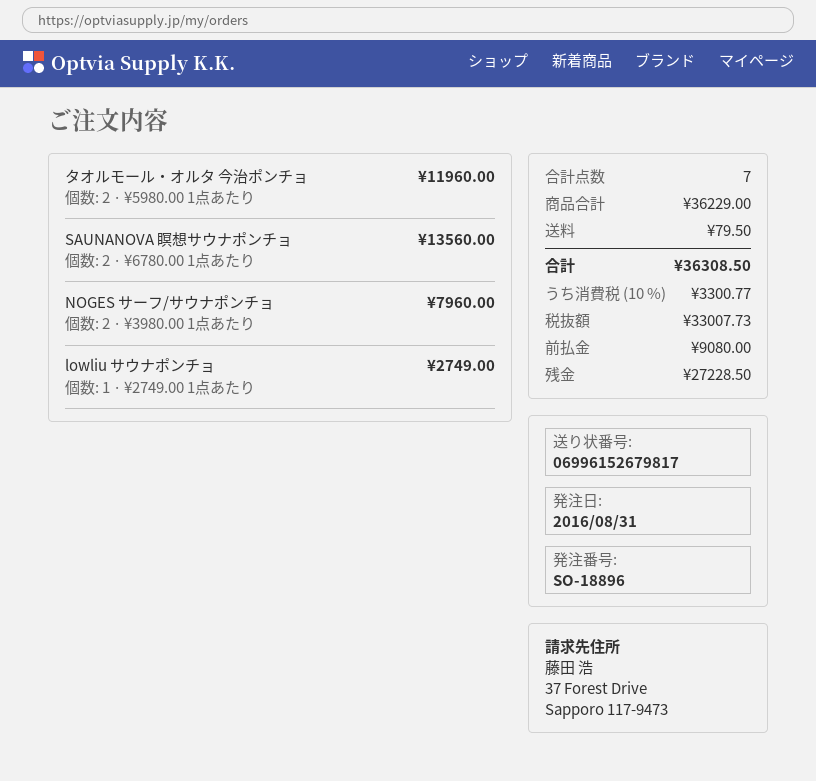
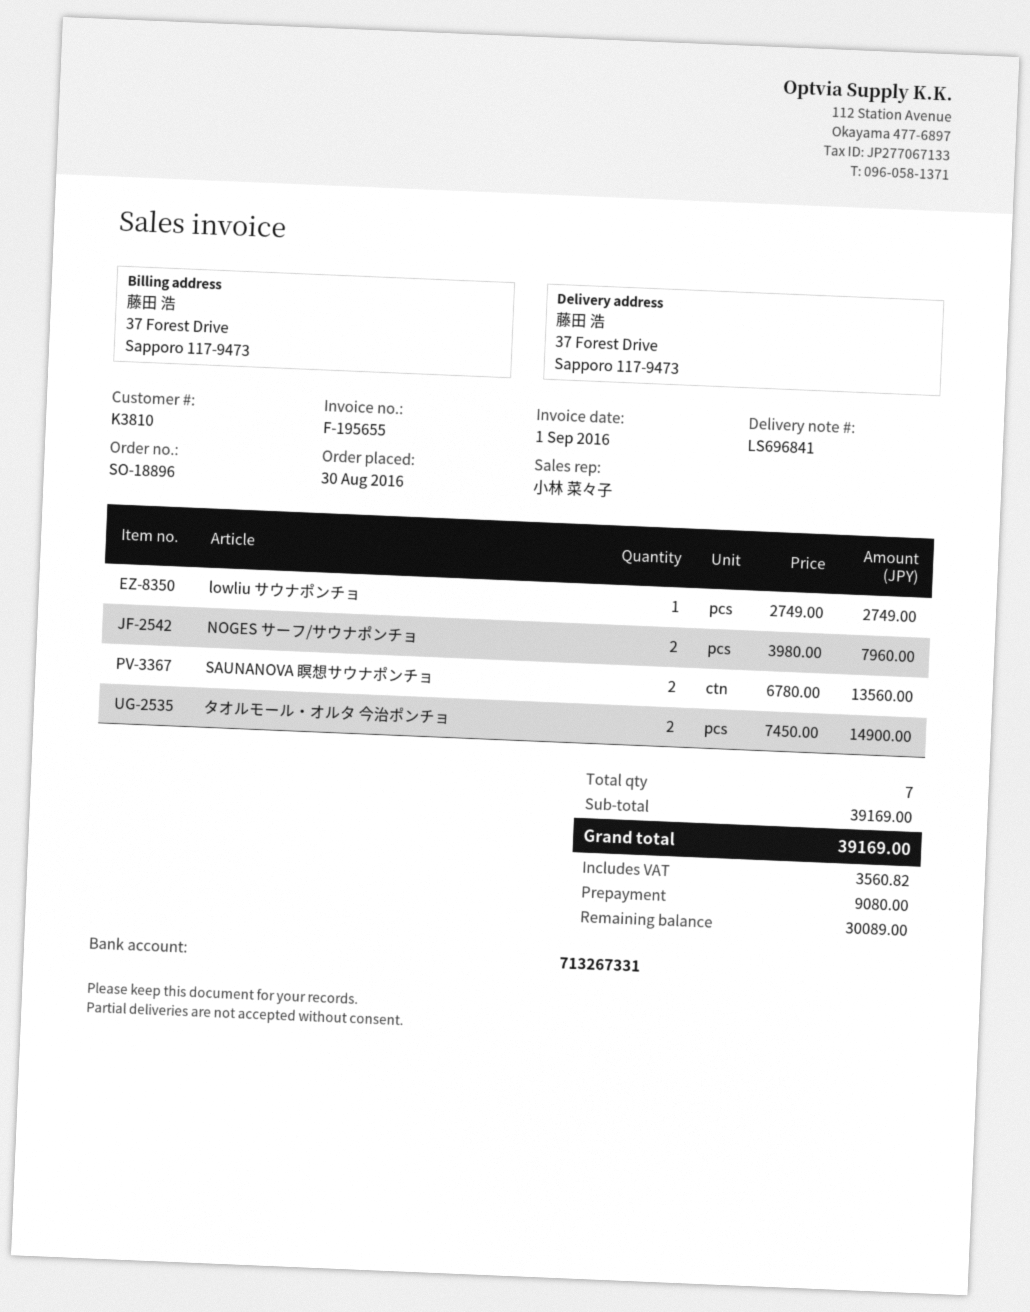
order date: 2016-08-31 -> 2016-08-30
タオルモール・オルタ 今治ポンチョ: 2 x 5980.00 = 11960.00 -> 2 x 7450.00 = 14900.00
subtotal: 36229.00 -> 39169.00
shipping: 79.50 -> none
tax: 3300.77 -> 3560.82
total: 36308.50 -> 39169.00
balance: 27228.50 -> 30089.00

